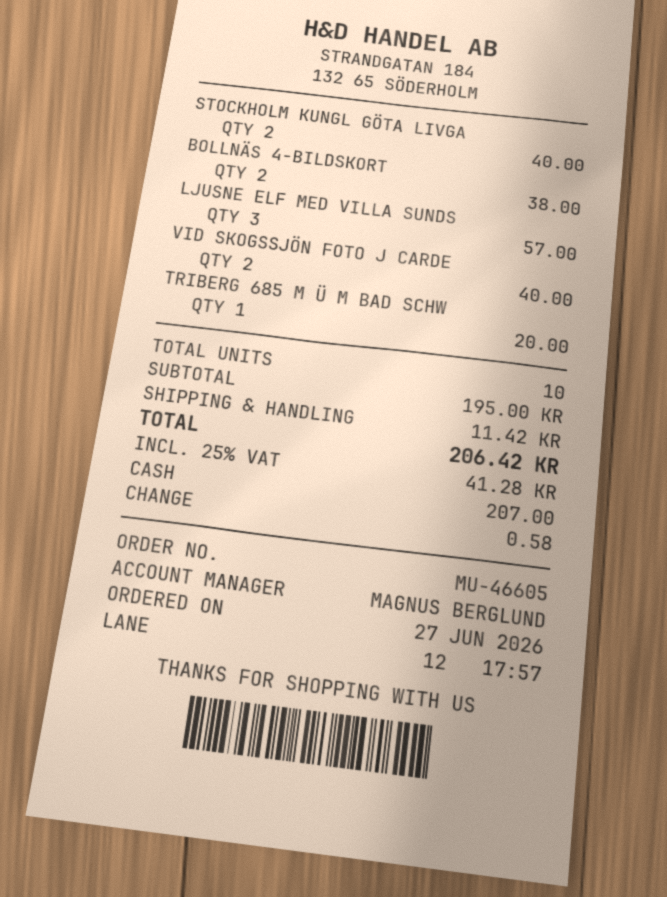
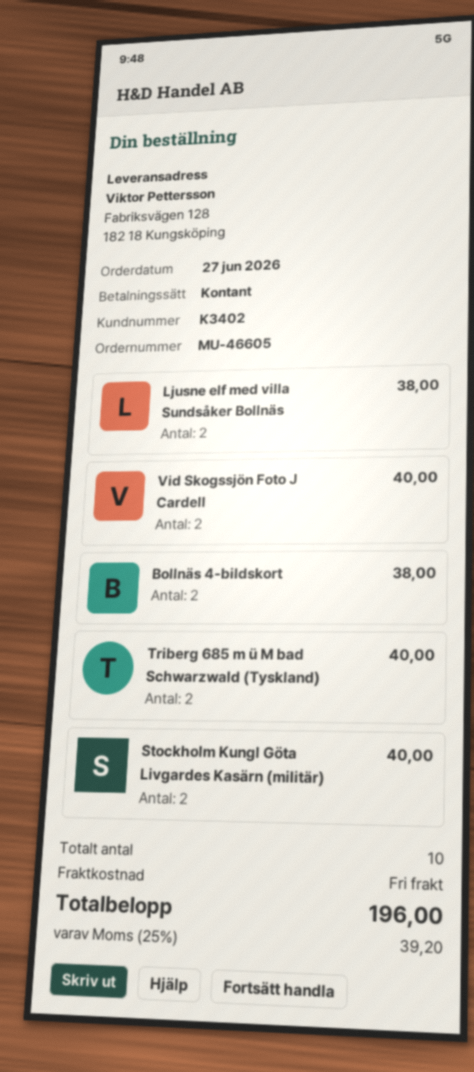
LJUSNE ELF MED VILLA SUNDS: 3 for 57.00 -> 2 for 38.00
TRIBERG 685 M Ü M BAD SCHW: 1 for 20.00 -> 2 for 40.00
shipping: 11.42 -> 0.00
tax: 25% = 41.28 -> 25% = 39.20
total: 206.42 -> 196.00

